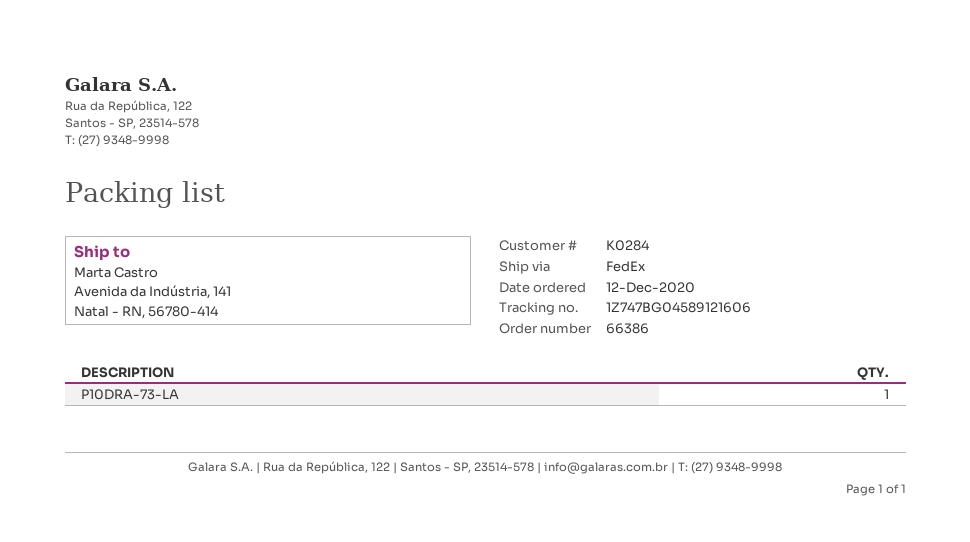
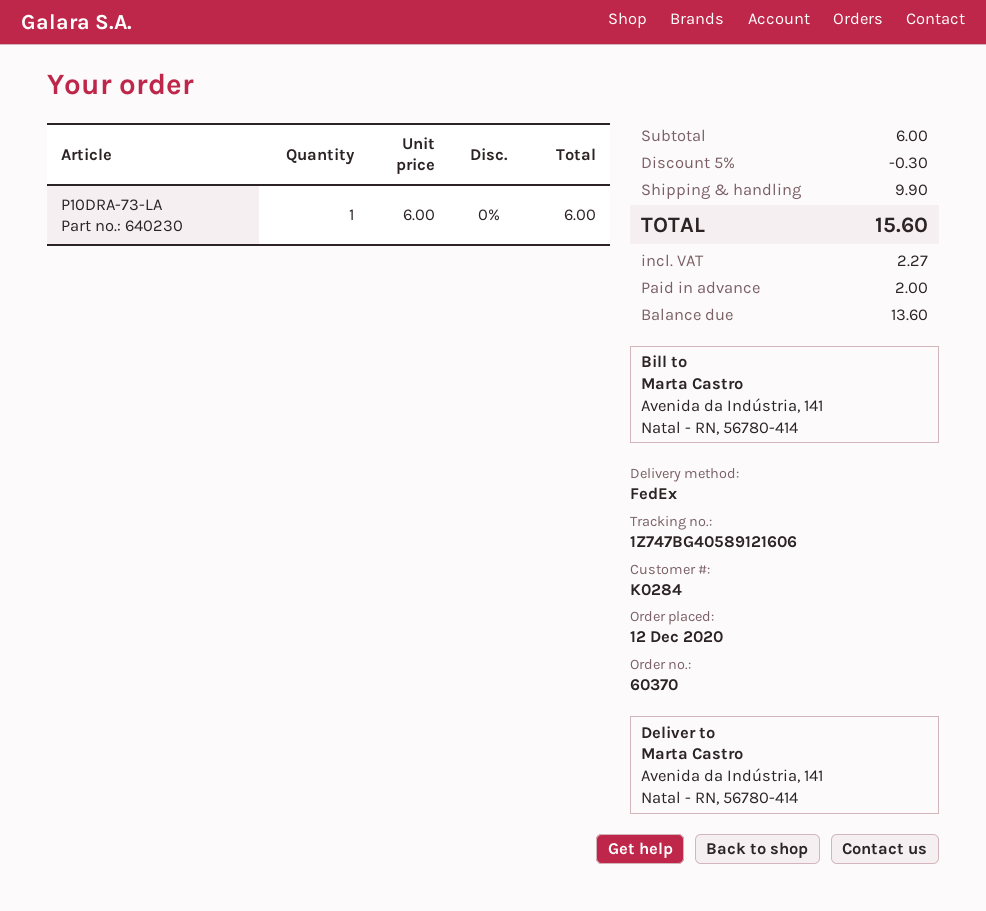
order number: 66386 -> 60370
tracking number: 1Z747BG04589121606 -> 1Z747BG40589121606

